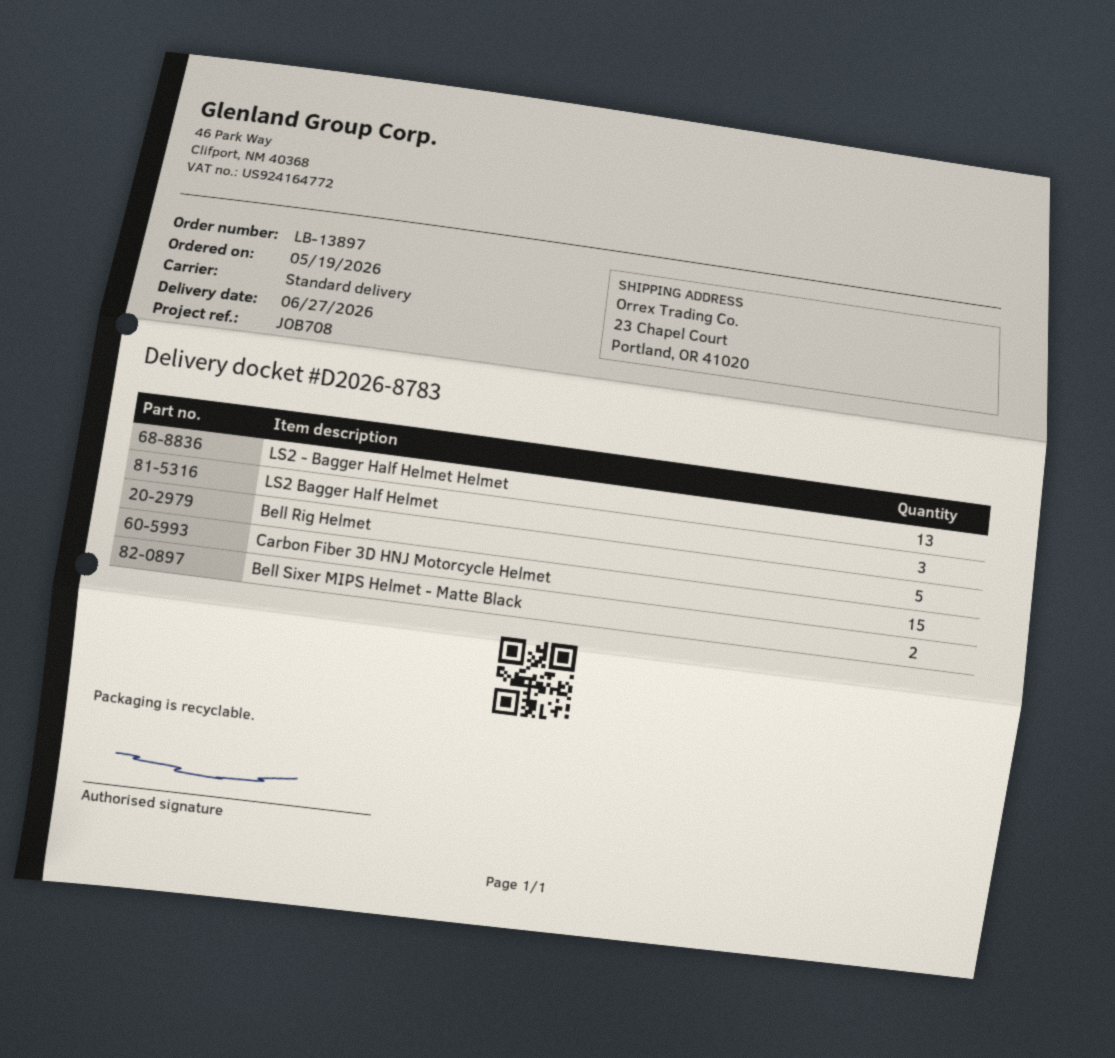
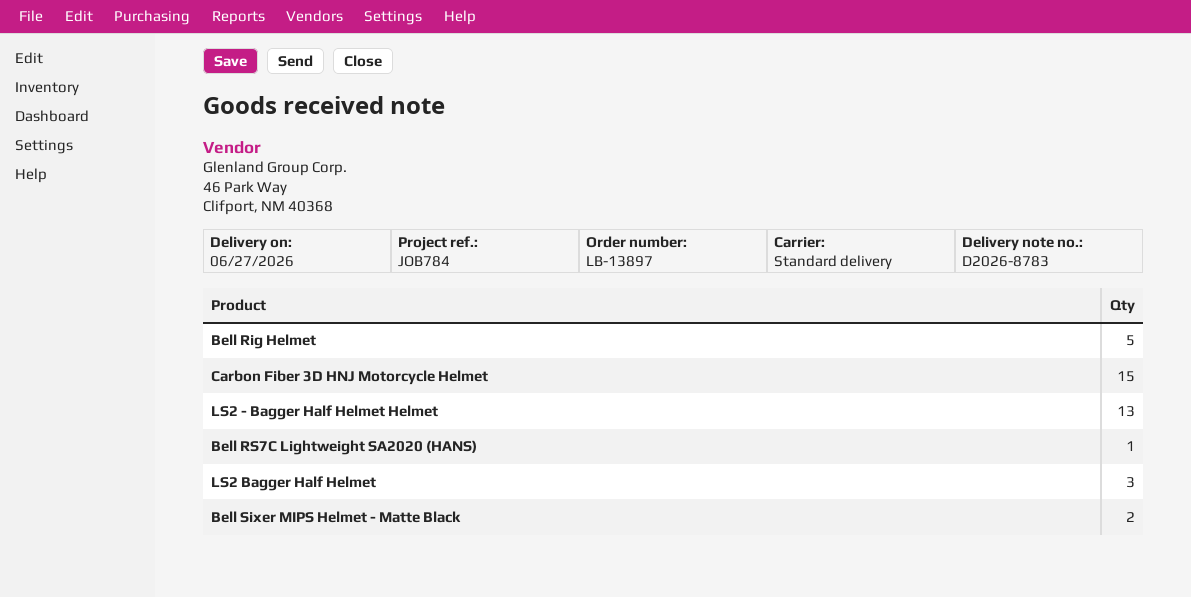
reference: JOB708 -> JOB784
Bell RS7C Lightweight SA2020 (HANS): none -> 1

